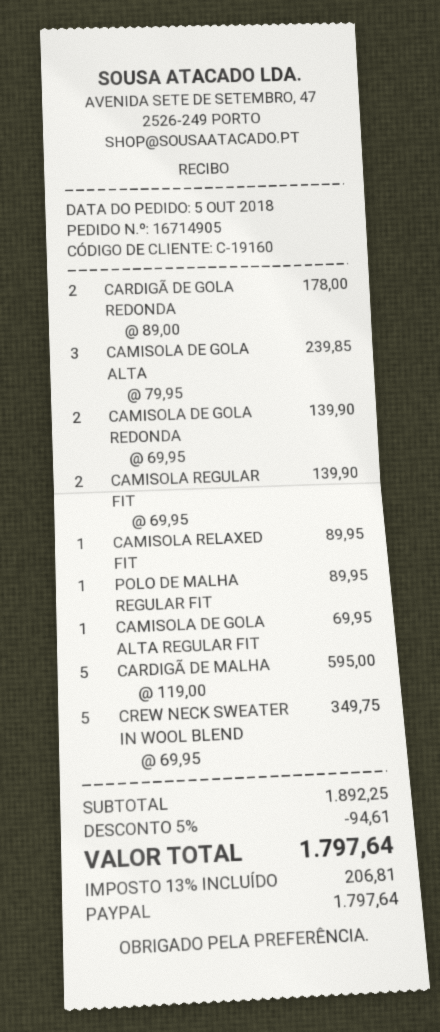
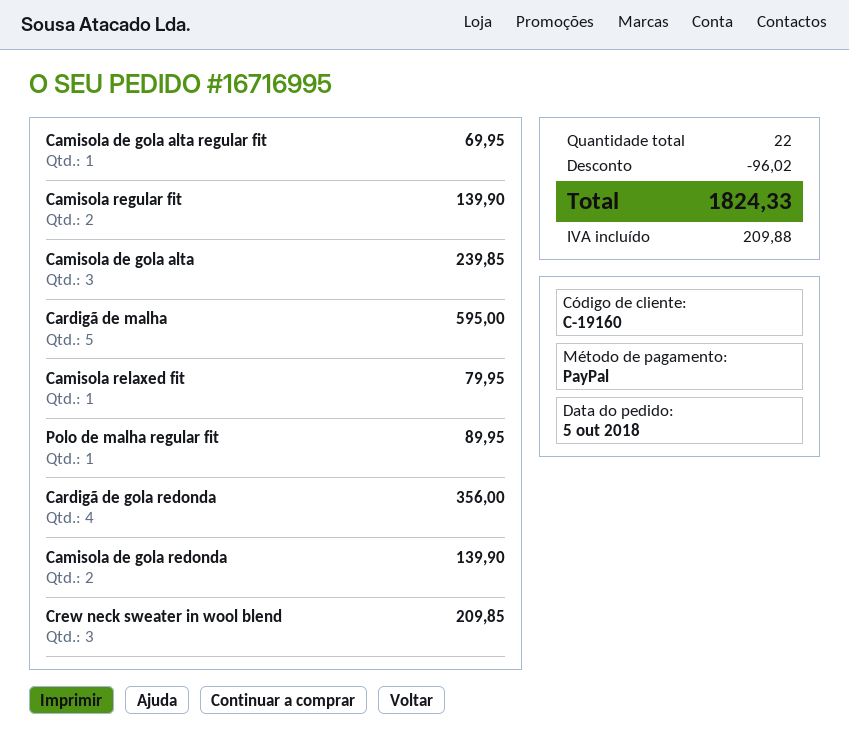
order number: 16714905 -> 16716995
CARDIGÃ DE GOLA REDONDA: 2 for 178.00 -> 4 for 356.00
CAMISOLA RELAXED FIT: 1 for 89.95 -> 1 for 79.95
CREW NECK SWEATER IN WOOL BLEND: 5 for 349.75 -> 3 for 209.85
discount: 94.61 -> 96.02
tax: 206.81 -> 209.88
total: 1797.64 -> 1824.33

